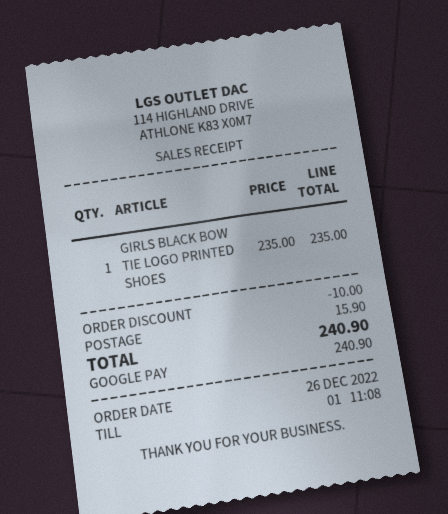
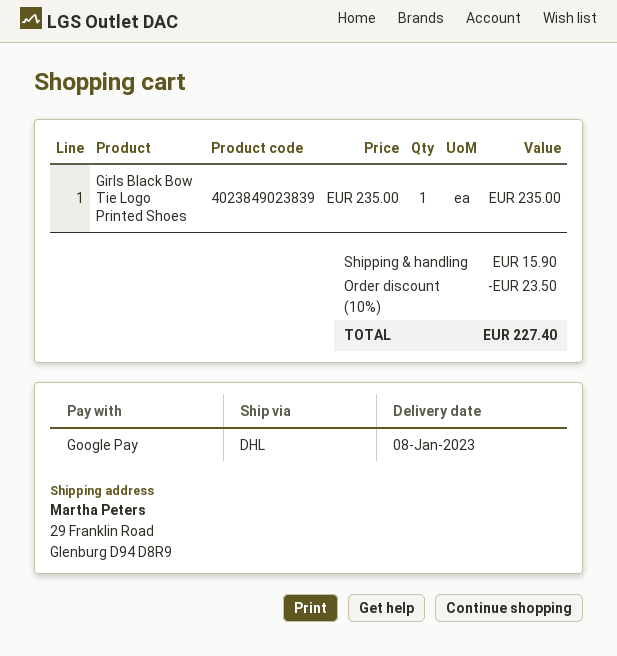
discount: 10.00 -> 23.50
total: 240.90 -> 227.40

